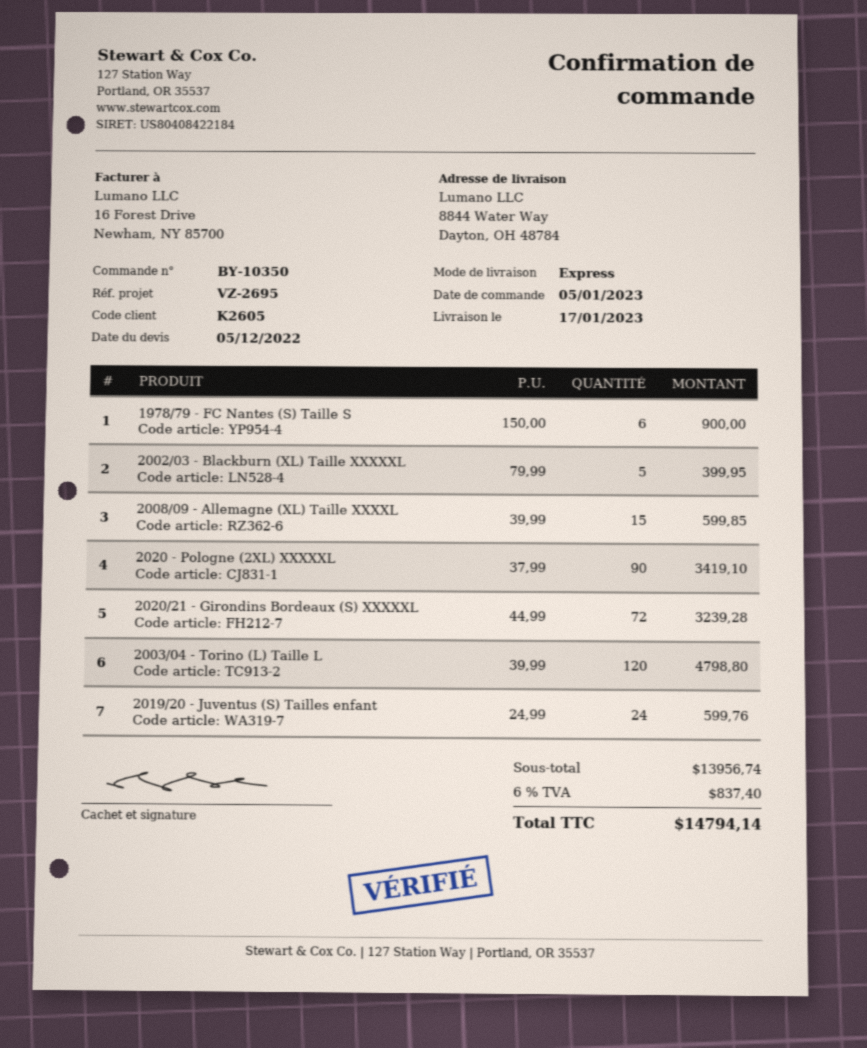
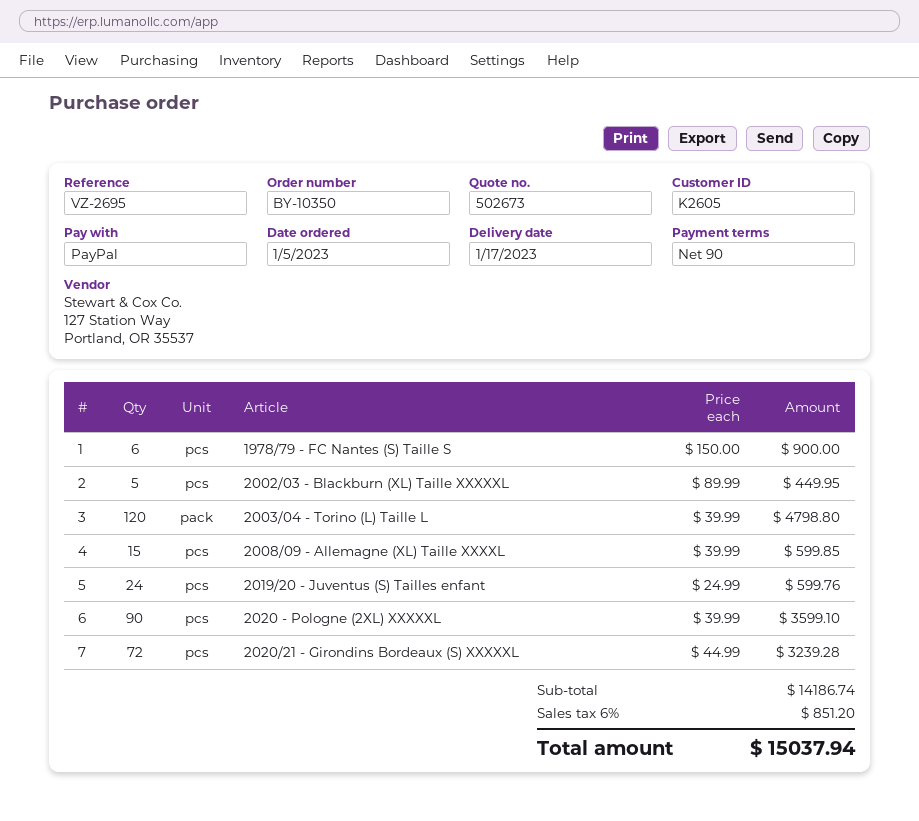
2002/03 - Blackburn (XL) Taille XXXXXL: 5 x 79.99 = 399.95 -> 5 x 89.99 = 449.95
2020 - Pologne (2XL) XXXXXL: 90 x 37.99 = 3419.10 -> 90 x 39.99 = 3599.10
subtotal: 13956.74 -> 14186.74
tax: 6% = 837.40 -> 6% = 851.20
total: 14794.14 -> 15037.94

